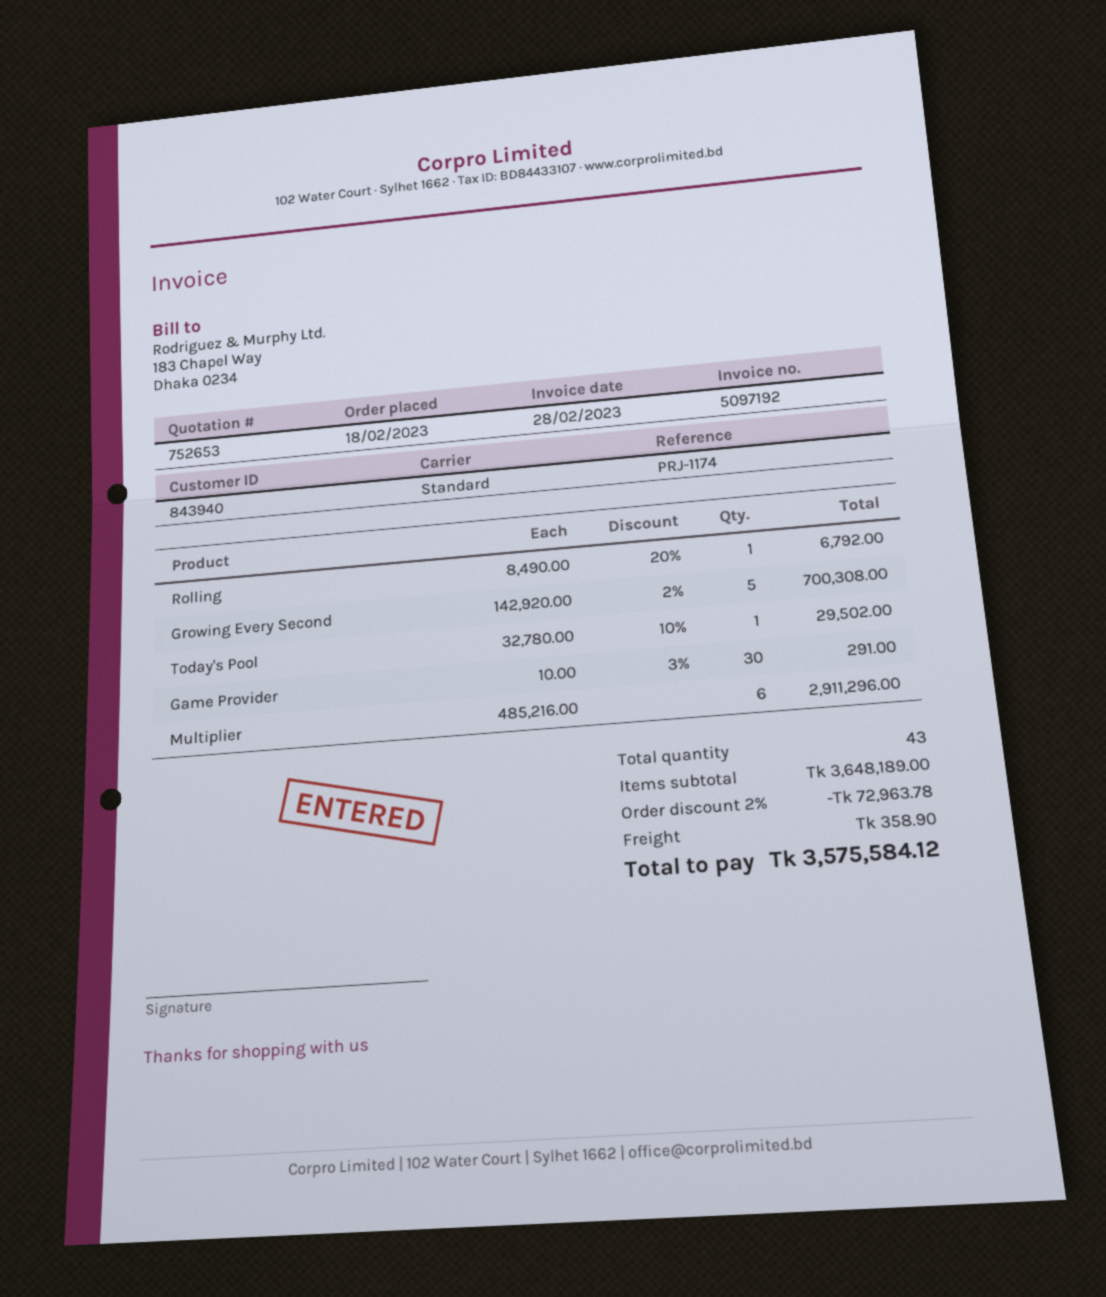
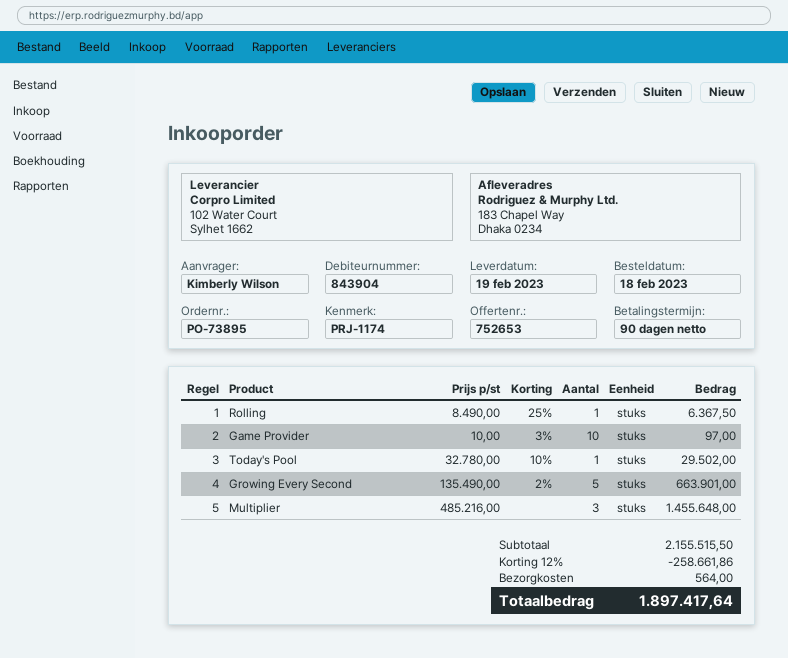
customer number: 843940 -> 843904
Rolling: 1 x 8490.00 - 20% = 6792.00 -> 1 x 8490.00 - 25% = 6367.50
Growing Every Second: 5 x 142920.00 - 2% = 700308.00 -> 5 x 135490.00 - 2% = 663901.00
Game Provider: 30 x 10.00 - 3% = 291.00 -> 10 x 10.00 - 3% = 97.00
Multiplier: 6 x 485216.00 = 2911296.00 -> 3 x 485216.00 = 1455648.00
subtotal: 3648189.00 -> 2155515.50
discount: 2% = 72963.78 -> 12% = 258661.86
shipping: 358.90 -> 564.00
total: 3575584.12 -> 1897417.64

